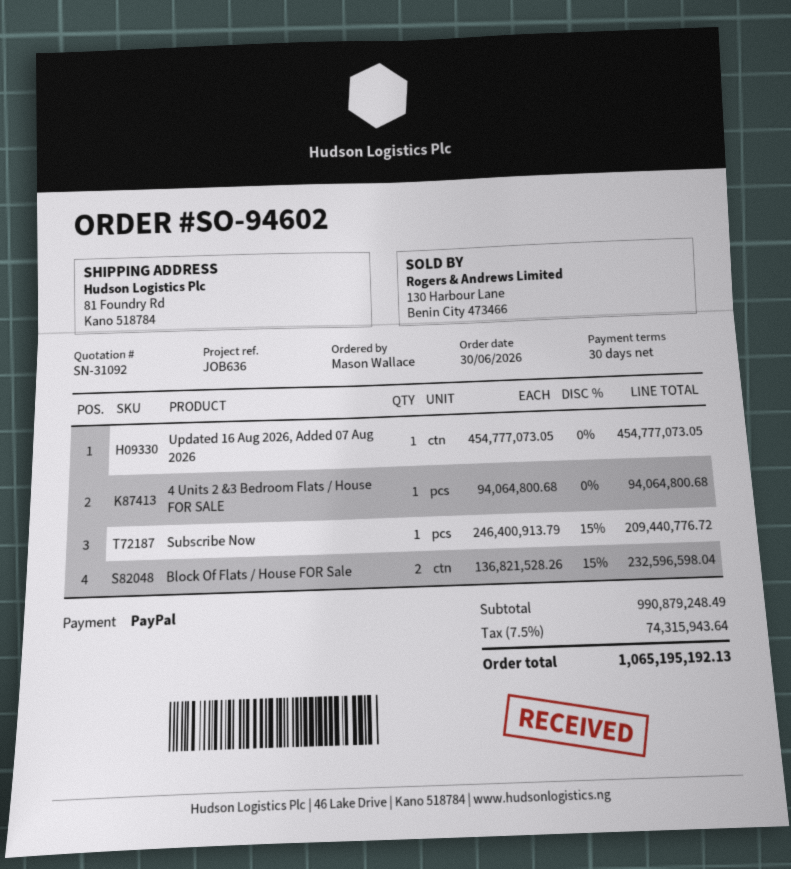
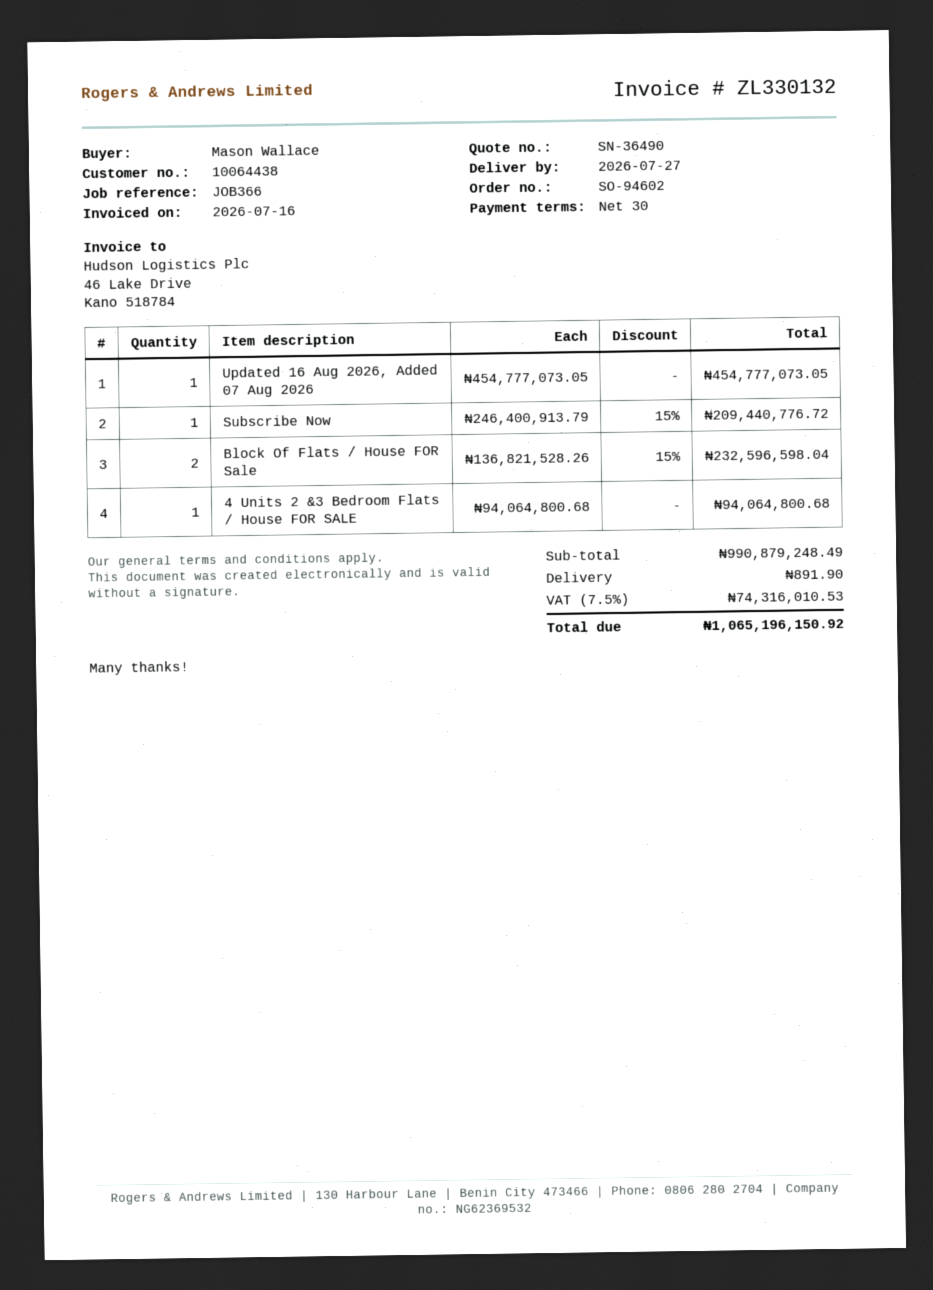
quote number: SN-31092 -> SN-36490
reference: JOB636 -> JOB366
shipping: none -> 891.90
tax: 7.5% = 74315943.64 -> 7.5% = 74316010.53
total: 1065195192.13 -> 1065196150.92

